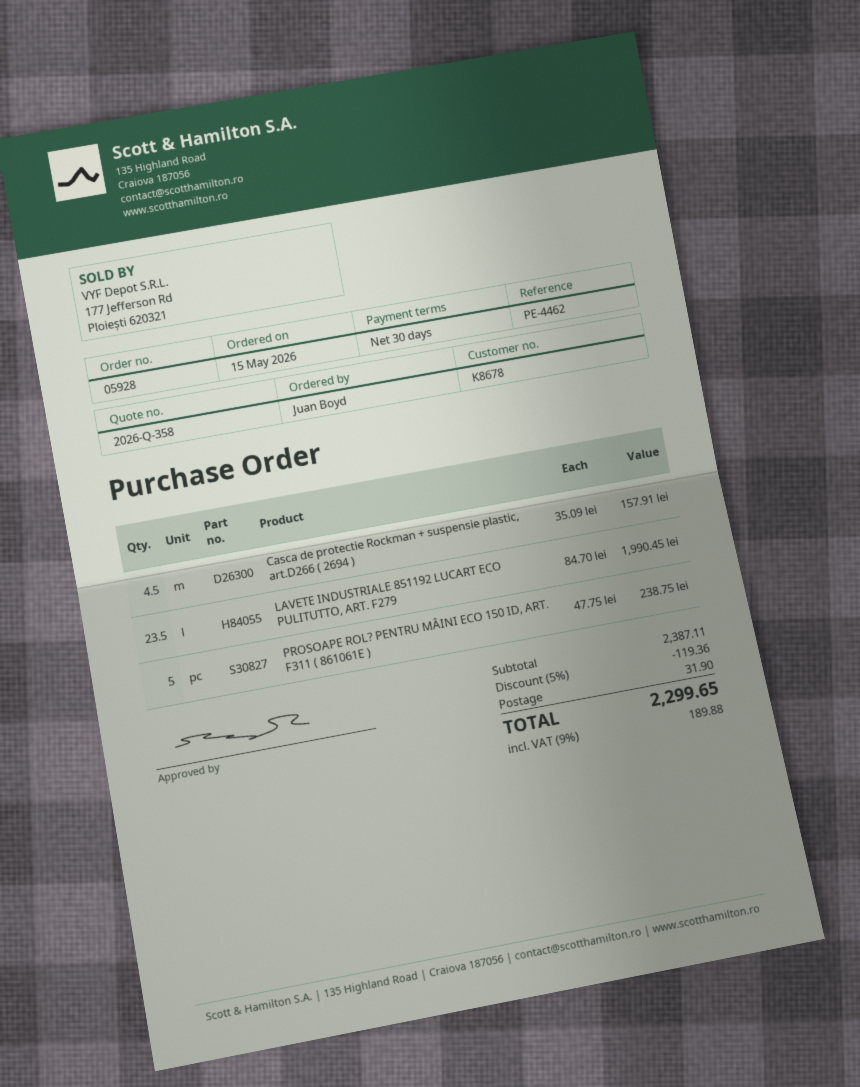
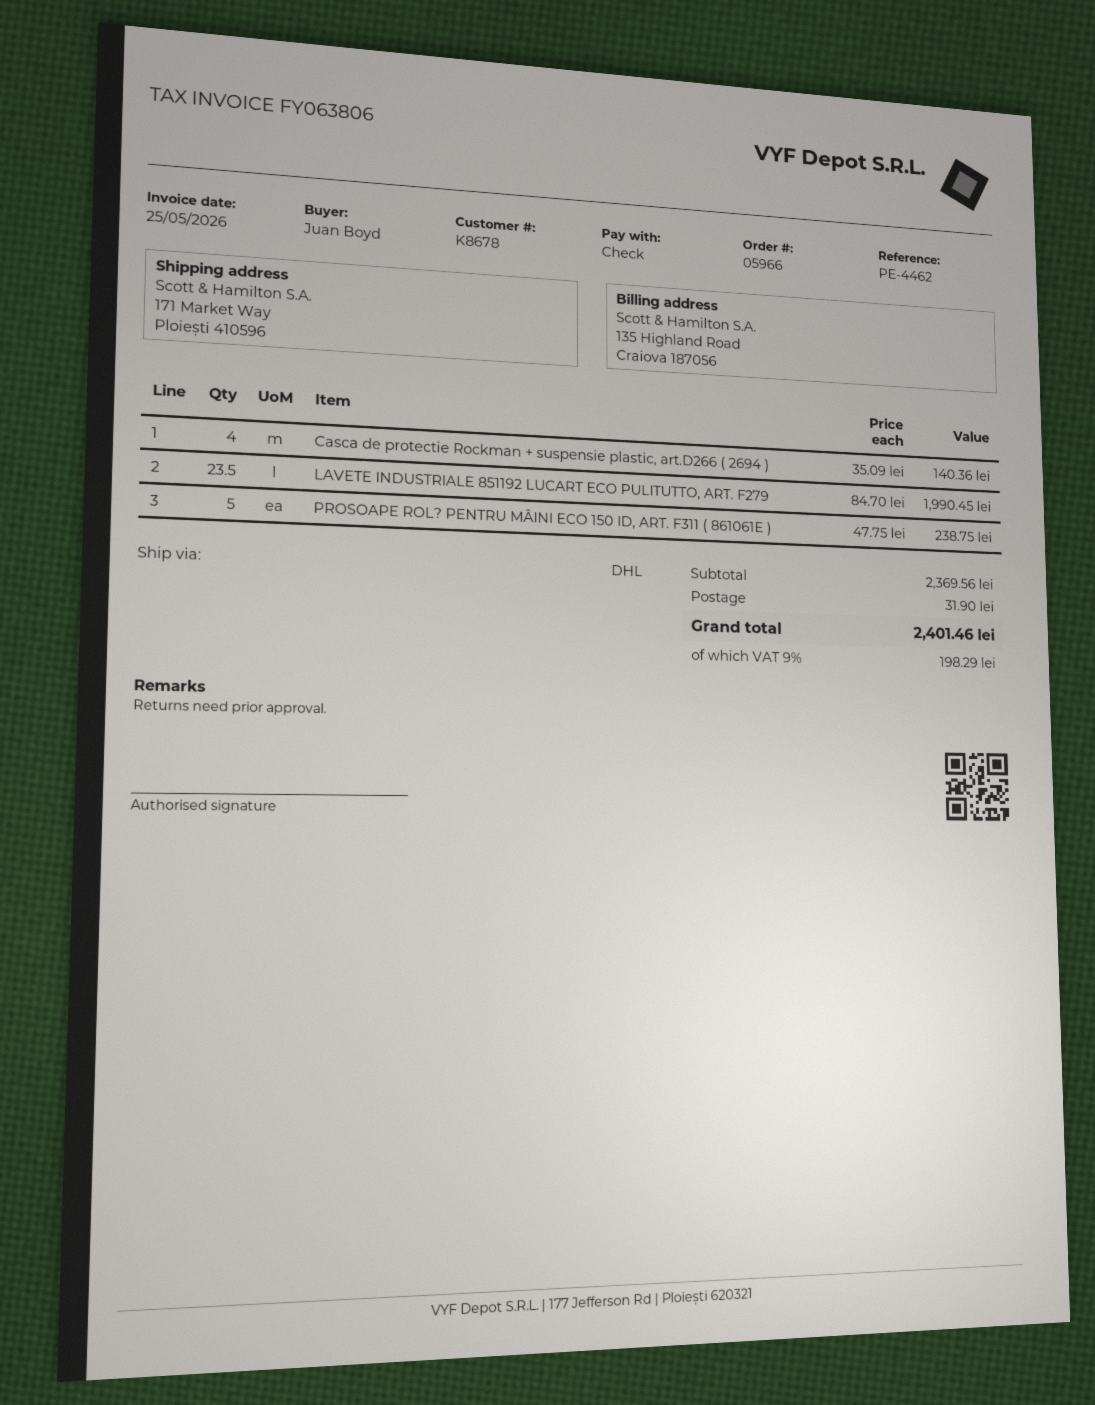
order number: 05928 -> 05966
Casca de protectie Rockman + suspensie plastic, art.D266 ( 2694 ): 4.5 x 35.09 = 157.91 -> 4 x 35.09 = 140.36
subtotal: 2387.11 -> 2369.56
discount: 5% = 119.36 -> none
tax: 9% = 189.88 -> 9% = 198.29
total: 2299.65 -> 2401.46

